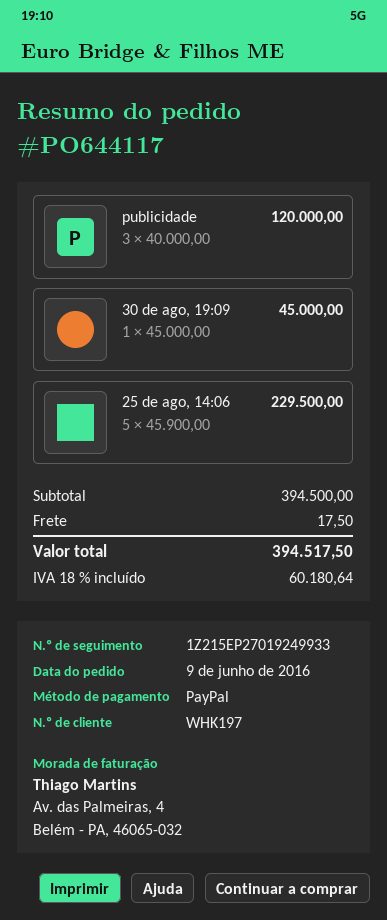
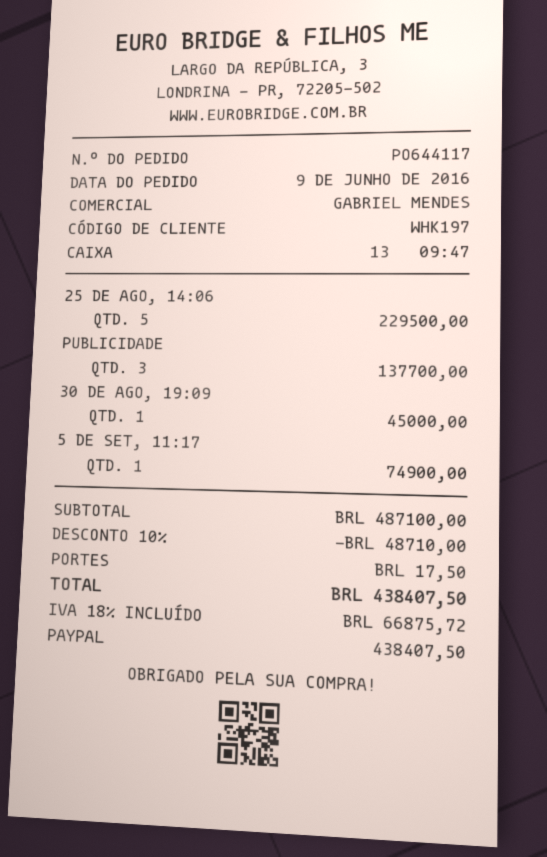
publicidade: 3 for 120000.00 -> 3 for 137700.00
5 DE SET, 11:17: none -> 1 for 74900.00
subtotal: 394500.00 -> 487100.00
discount: none -> 10% = 48710.00
tax: 18% = 60180.64 -> 18% = 66875.72
total: 394517.50 -> 438407.50

